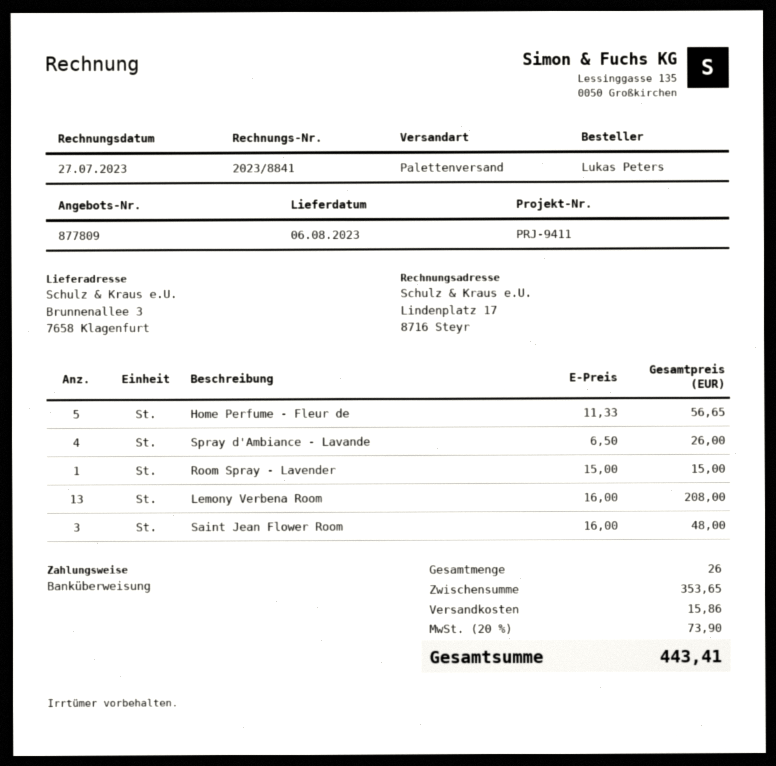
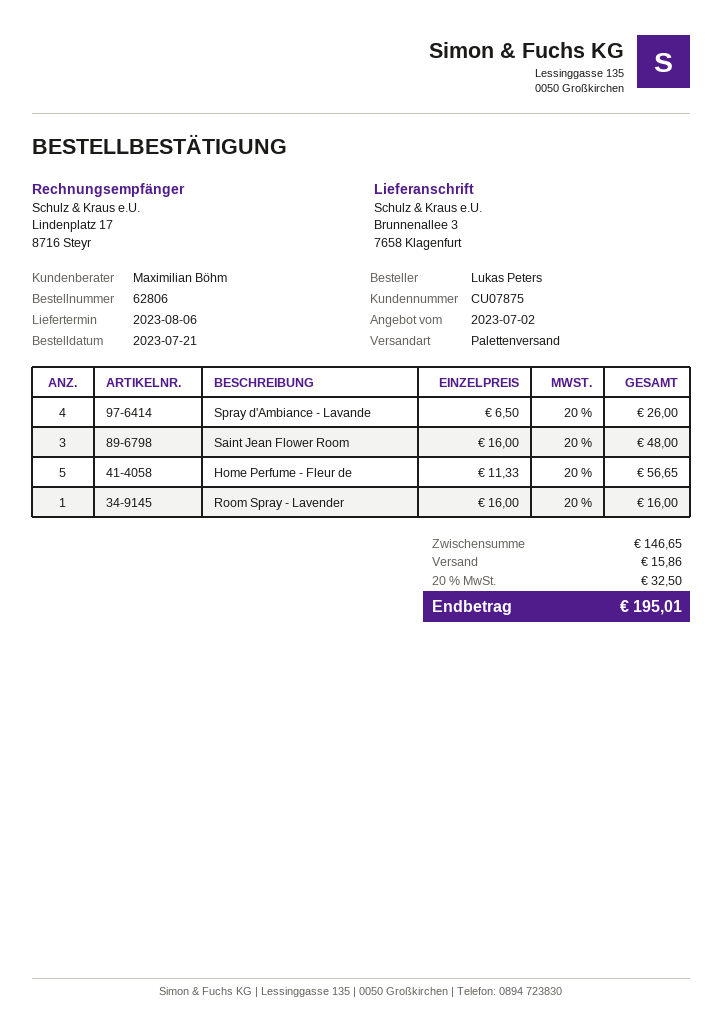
Room Spray - Lavender: 1 x 15.00 = 15.00 -> 1 x 16.00 = 16.00
Lemony Verbena Room: 13 x 16.00 = 208.00 -> none
subtotal: 353.65 -> 146.65
tax: 20% = 73.90 -> 20% = 32.50
total: 443.41 -> 195.01

